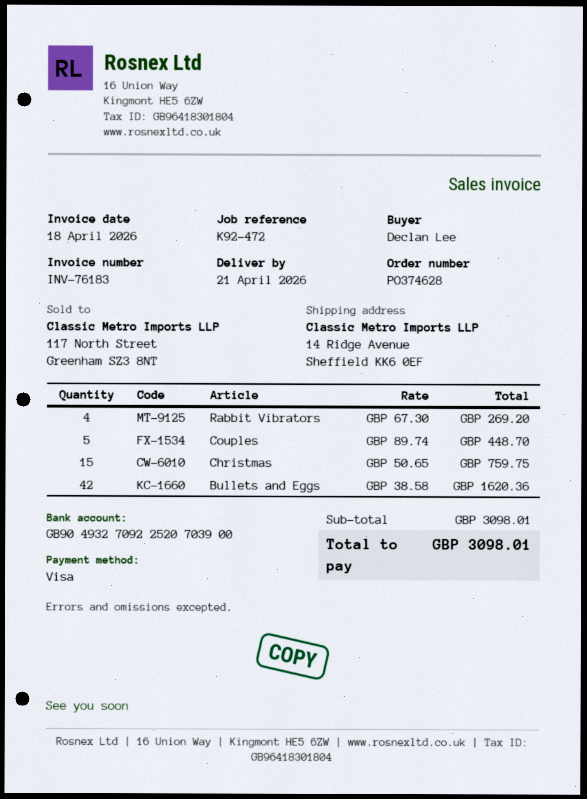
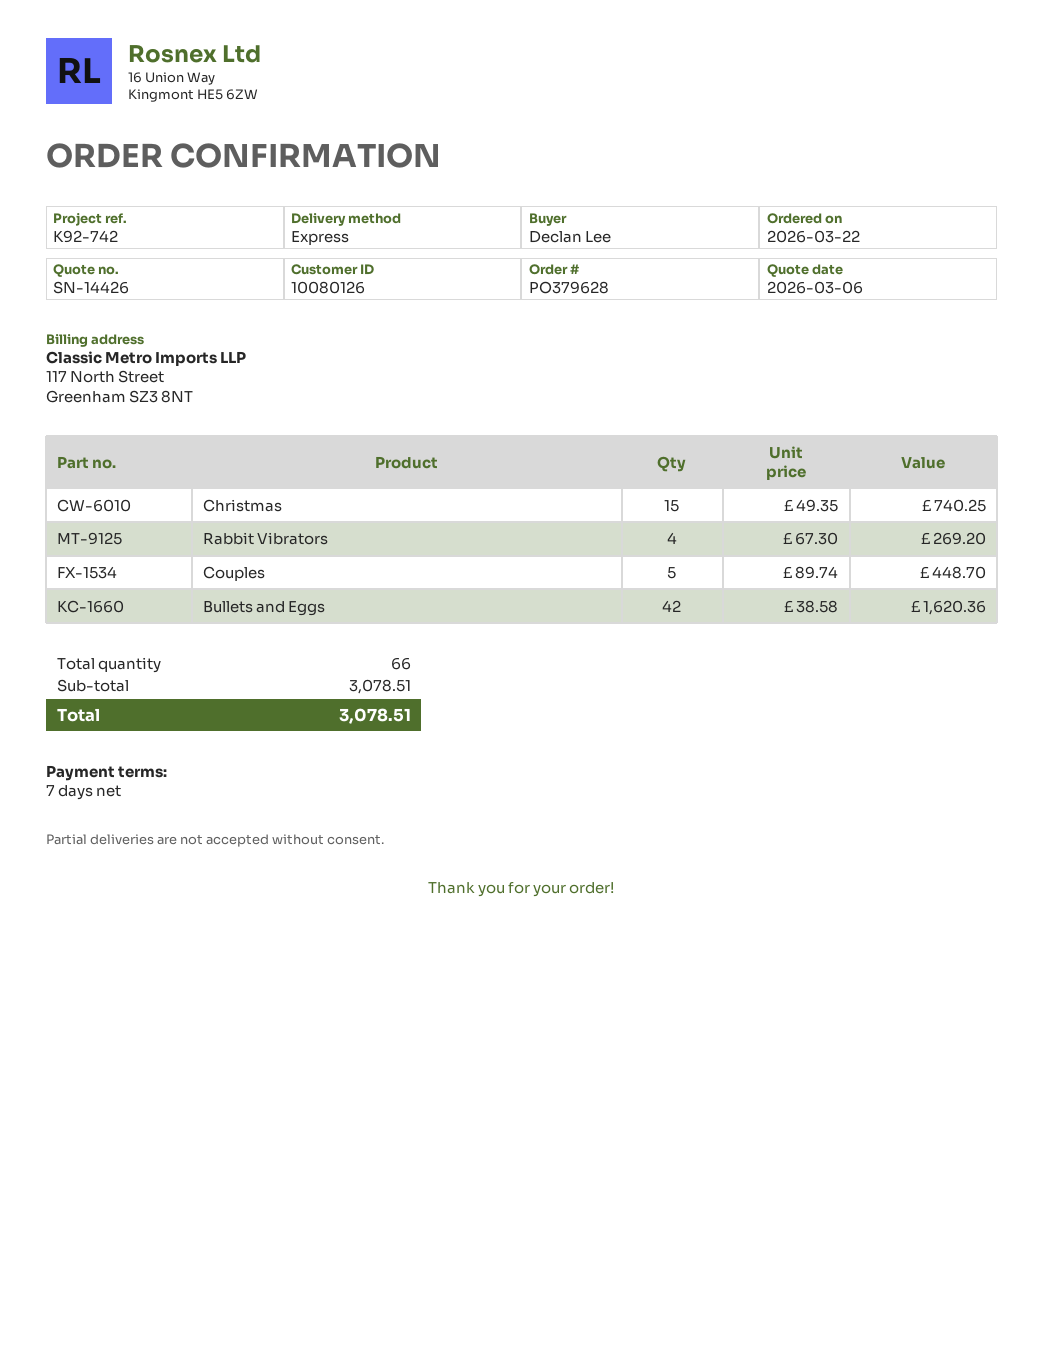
order number: PO374628 -> PO379628
reference: K92-472 -> K92-742
Christmas: 15 x 50.65 = 759.75 -> 15 x 49.35 = 740.25
subtotal: 3098.01 -> 3078.51
total: 3098.01 -> 3078.51

